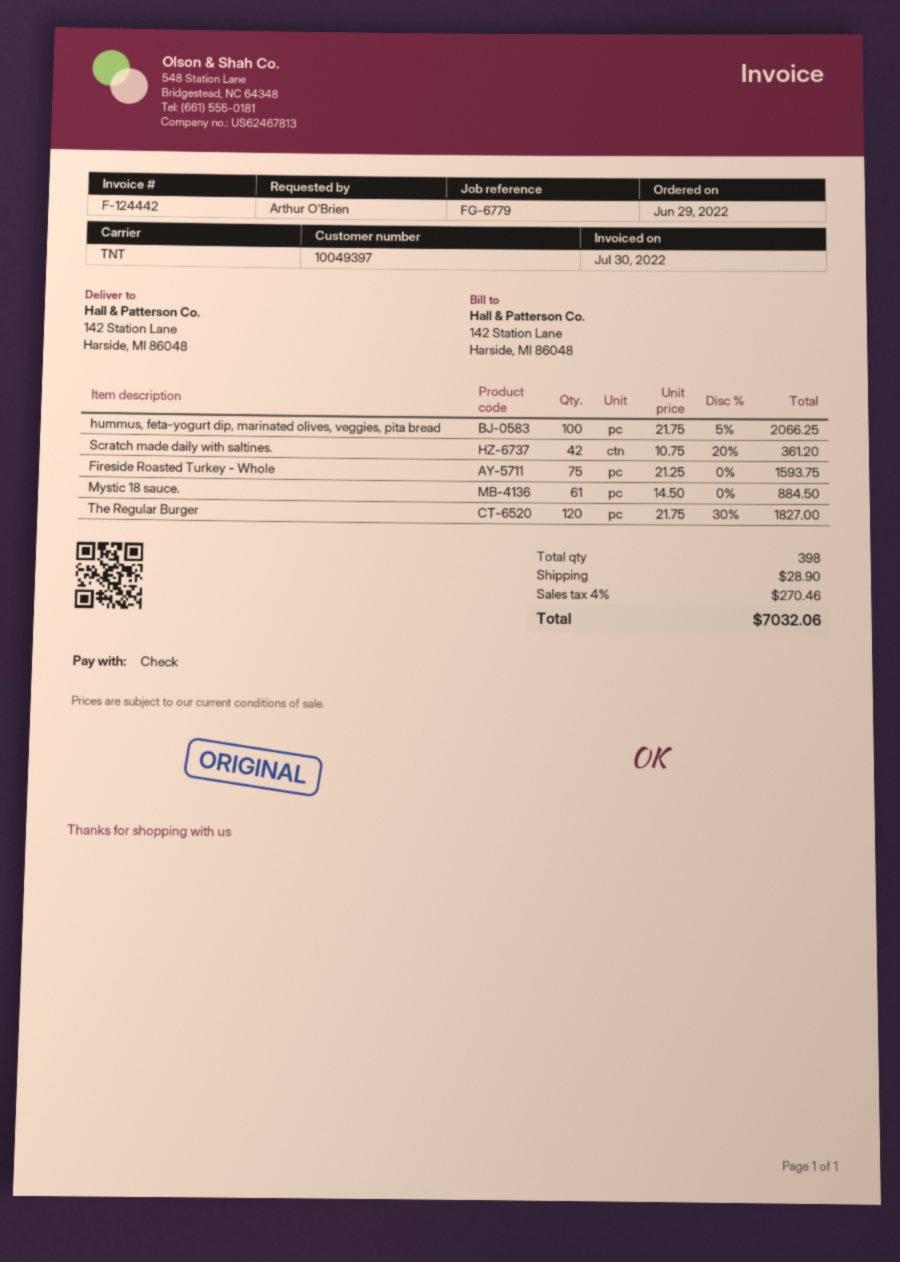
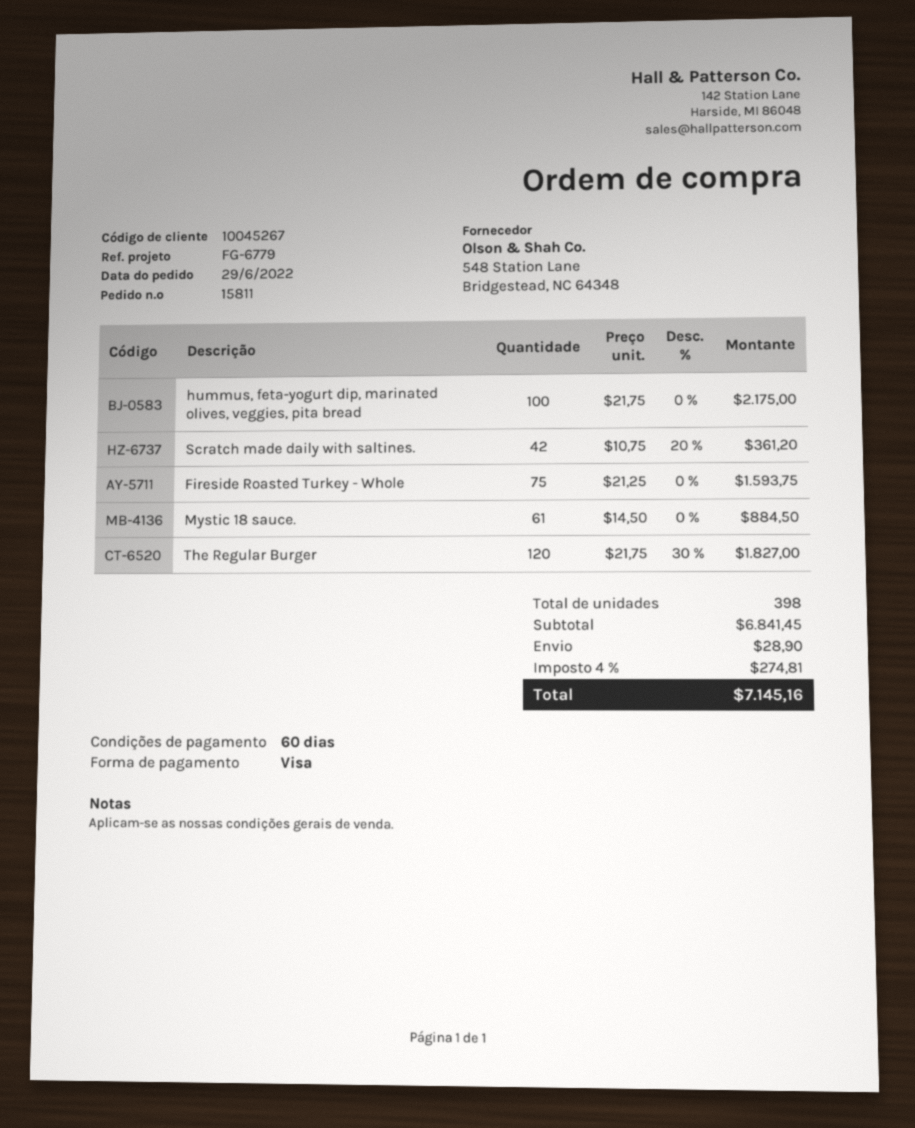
customer number: 10049397 -> 10045267
payment method: cheque -> Visa
hummus, feta-yogurt dip, marinated olives, veggies, pita bread: 100 x 21.75 - 5% = 2066.25 -> 100 x 21.75 = 2175.00
tax: 4% = 270.46 -> 4% = 274.81
total: 7032.06 -> 7145.16

